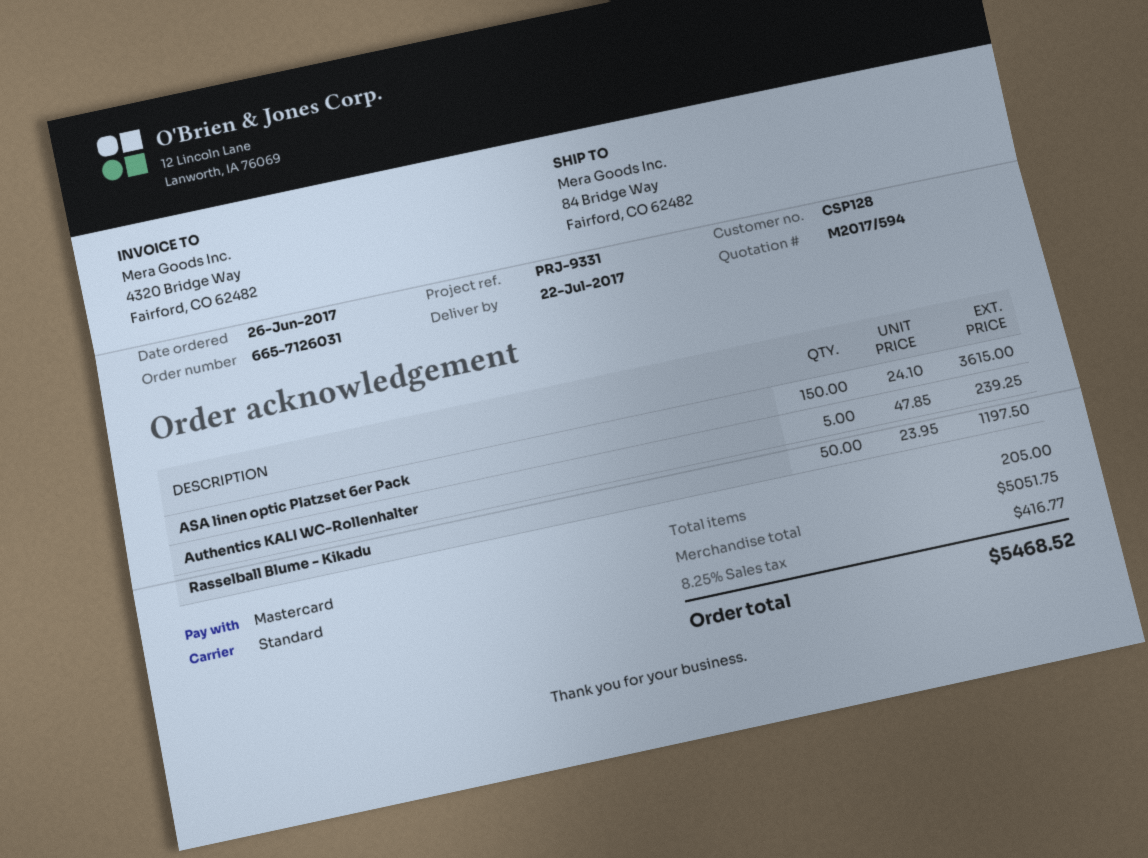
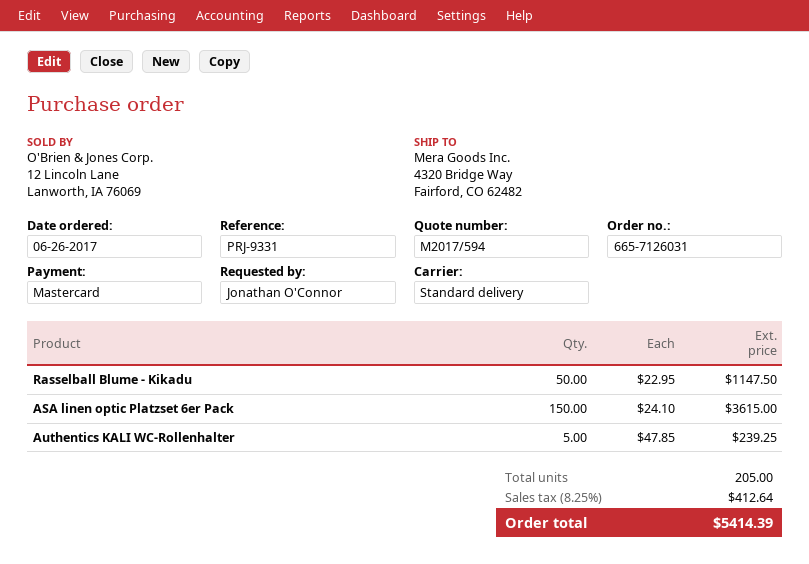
ship to: 84 Bridge Way, Fairford, CO 62482 -> 4320 Bridge Way, Fairford, CO 62482
Rasselball Blume - Kikadu: 50 x 23.95 = 1197.50 -> 50 x 22.95 = 1147.50
tax: 8.25% = 416.77 -> 8.25% = 412.64
total: 5468.52 -> 5414.39

